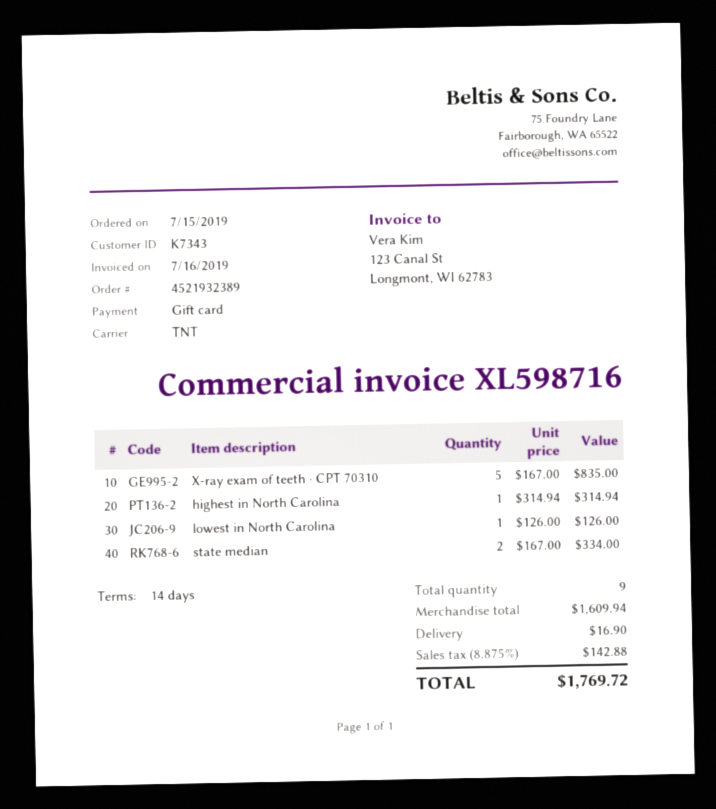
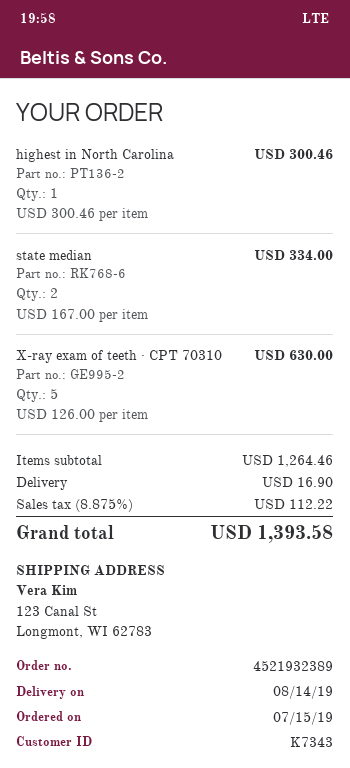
X-ray exam of teeth · CPT 70310: 5 x 167.00 = 835.00 -> 5 x 126.00 = 630.00
highest in North Carolina: 1 x 314.94 = 314.94 -> 1 x 300.46 = 300.46
lowest in North Carolina: 1 x 126.00 = 126.00 -> none
subtotal: 1609.94 -> 1264.46
tax: 8.875% = 142.88 -> 8.875% = 112.22
total: 1769.72 -> 1393.58

